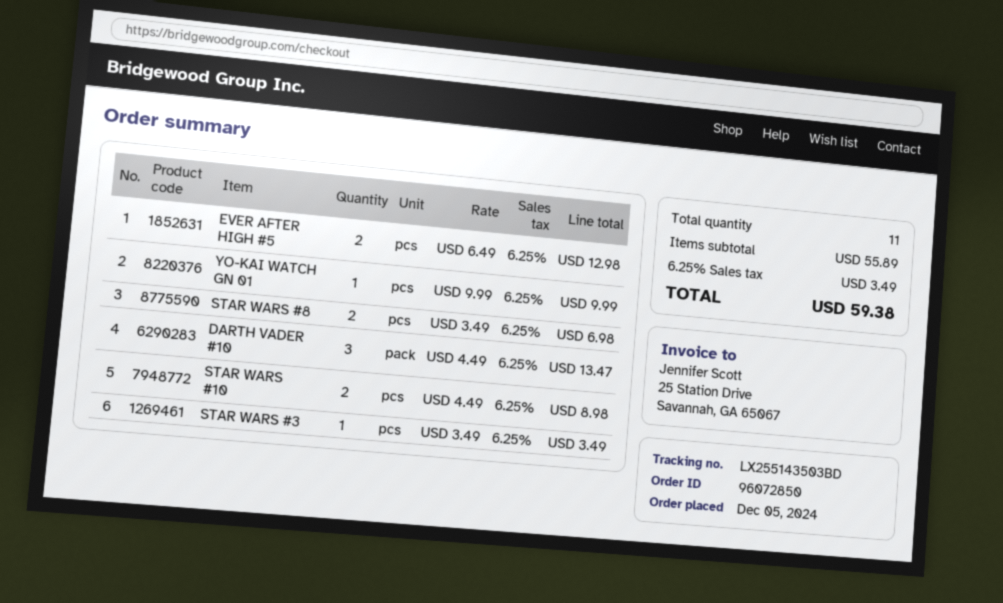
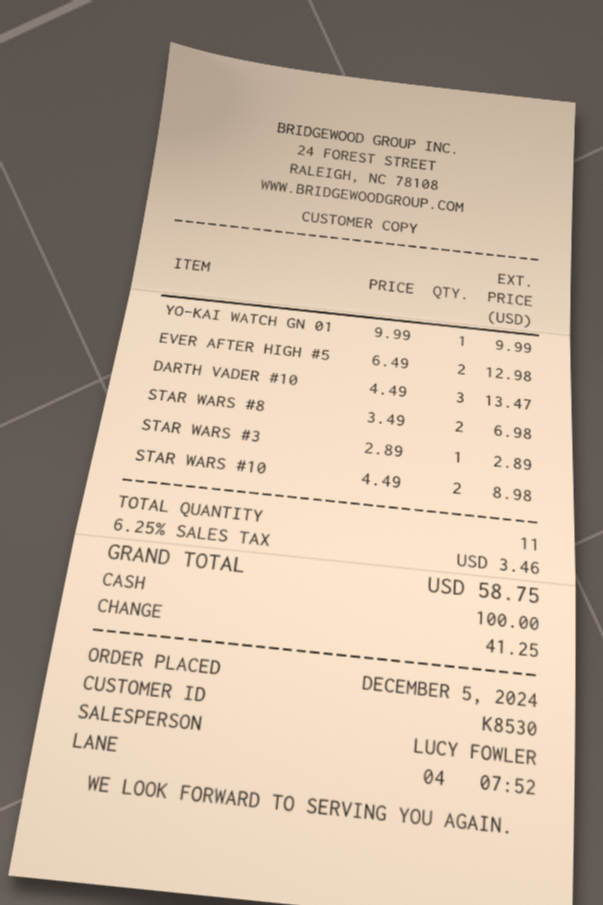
STAR WARS #3: 1 x 3.49 = 3.49 -> 1 x 2.89 = 2.89
tax: 6.25% = 3.49 -> 6.25% = 3.46
total: 59.38 -> 58.75

